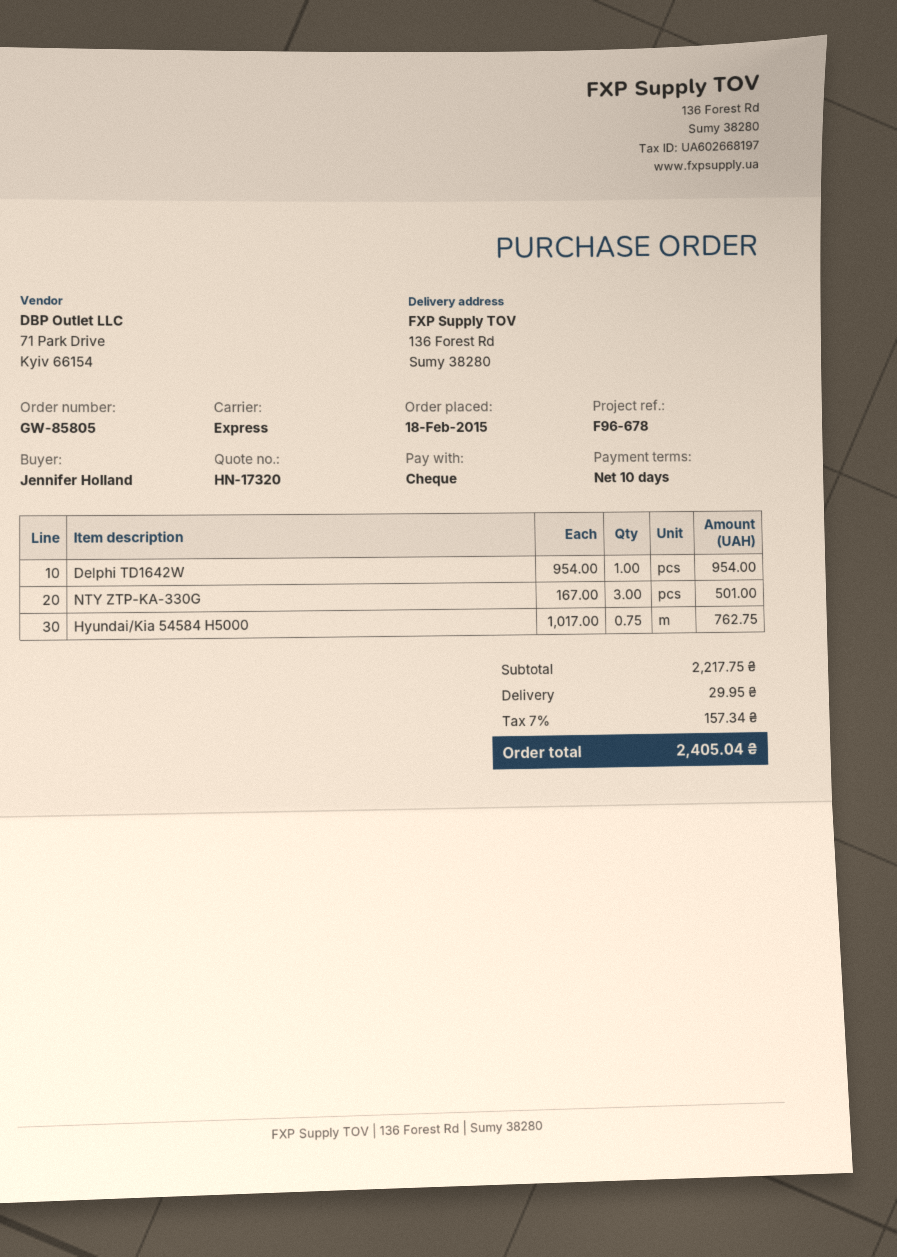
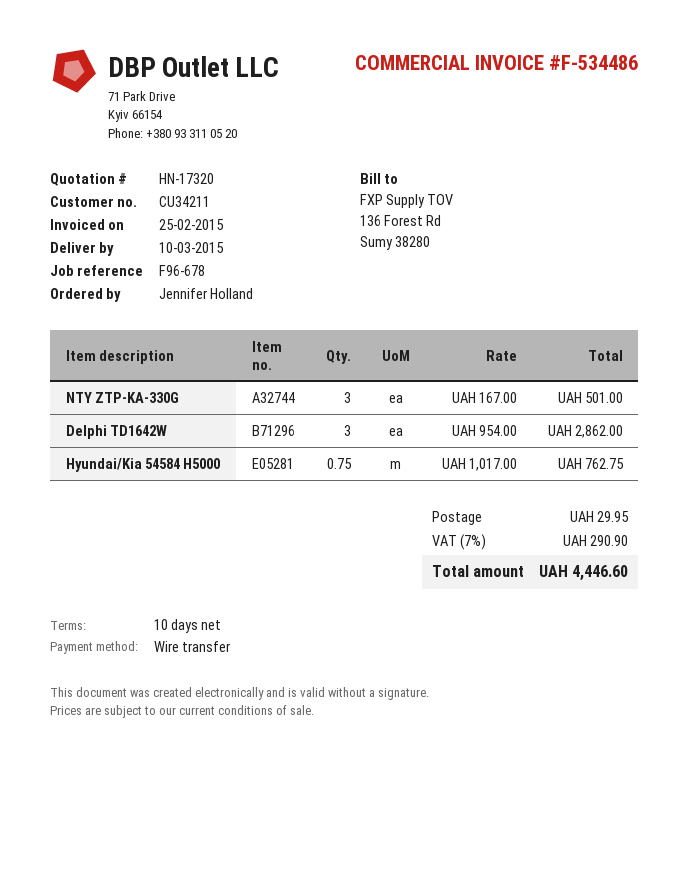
payment method: cheque -> bank transfer
Delphi TD1642W: 1 x 954.00 = 954.00 -> 3 x 954.00 = 2862.00
tax: 7% = 157.34 -> 7% = 290.90
total: 2405.04 -> 4446.60

